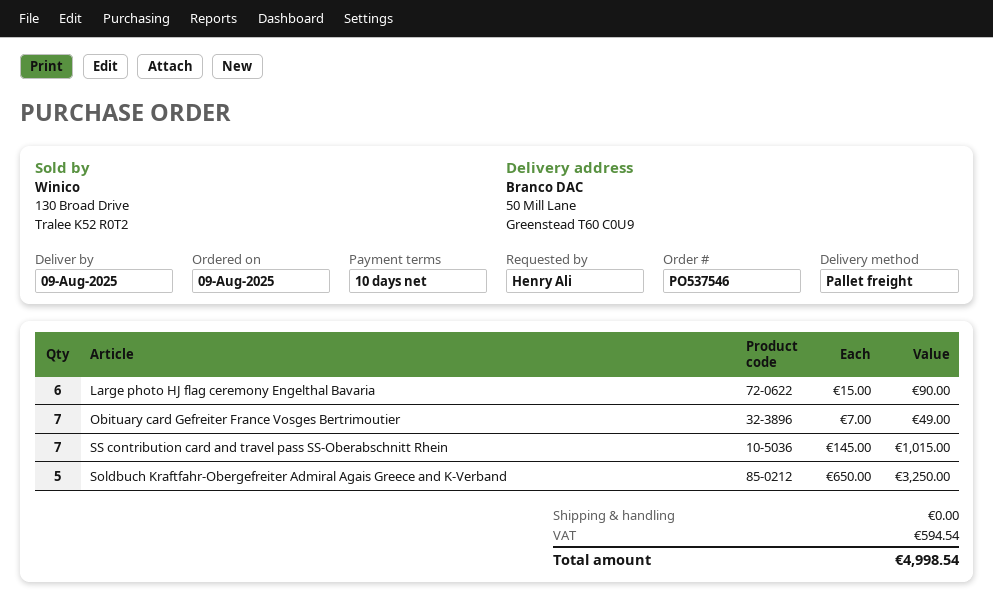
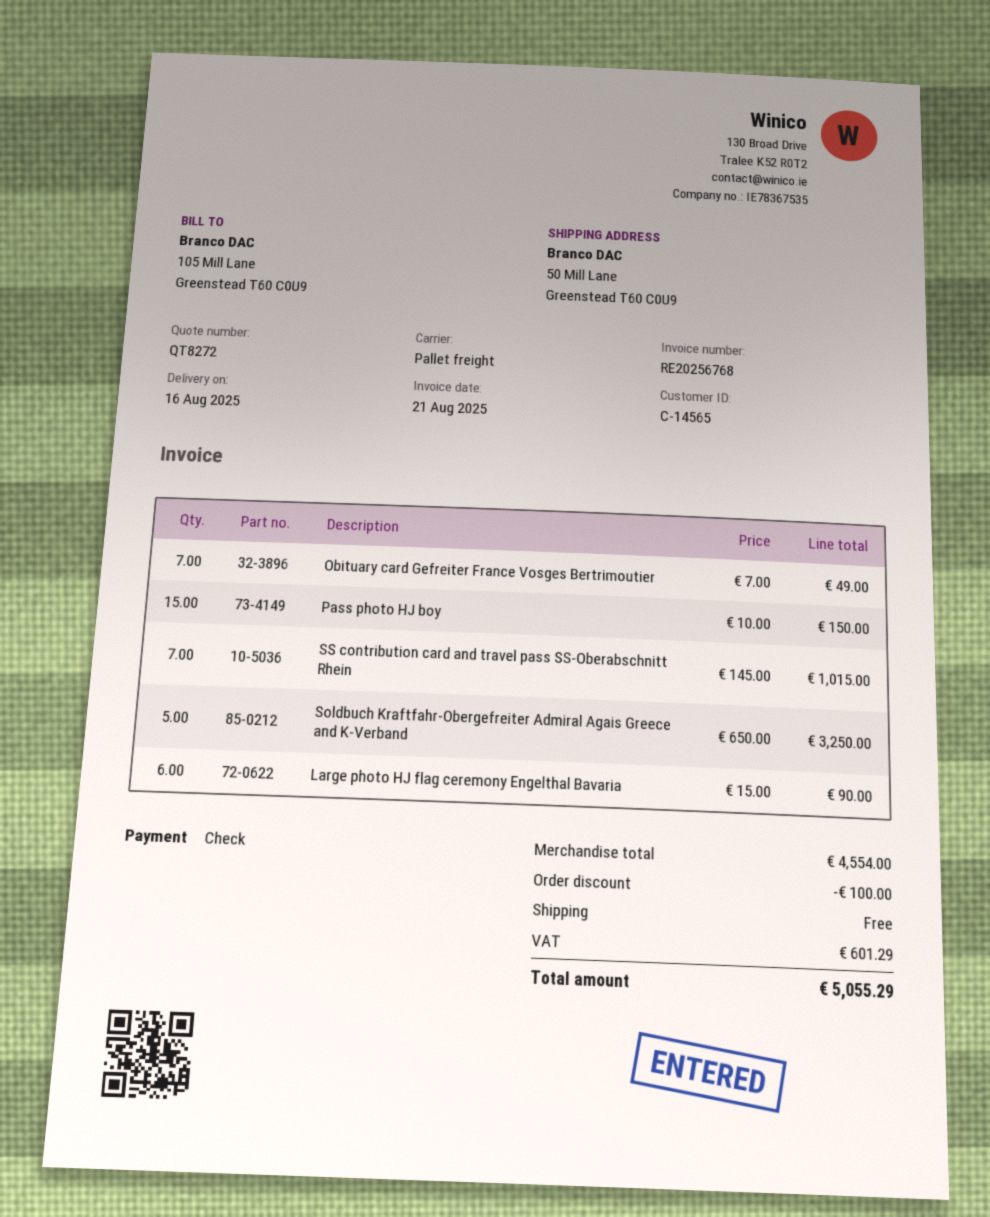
delivery date: 2025-08-09 -> 2025-08-16
Pass photo HJ boy: none -> 15 x 10.00 = 150.00
discount: none -> 100.00
tax: 594.54 -> 601.29
total: 4998.54 -> 5055.29

